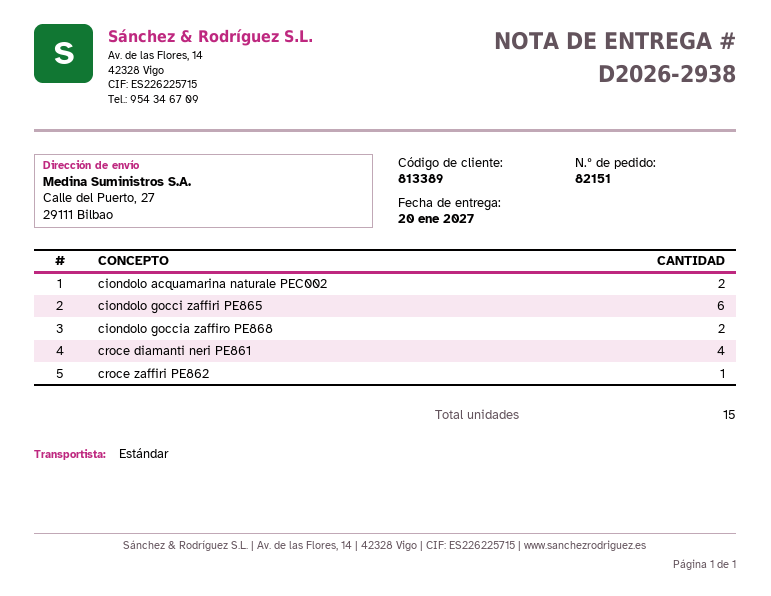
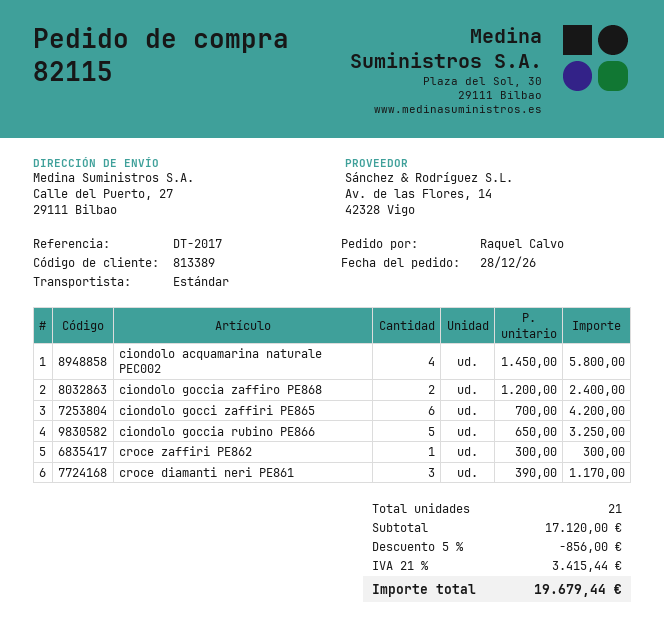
order number: 82151 -> 82115
ciondolo acquamarina naturale PEC002: 2 -> 4
croce diamanti neri PE861: 4 -> 3
ciondolo goccia rubino PE866: none -> 5
total quantity: 15 -> 21

